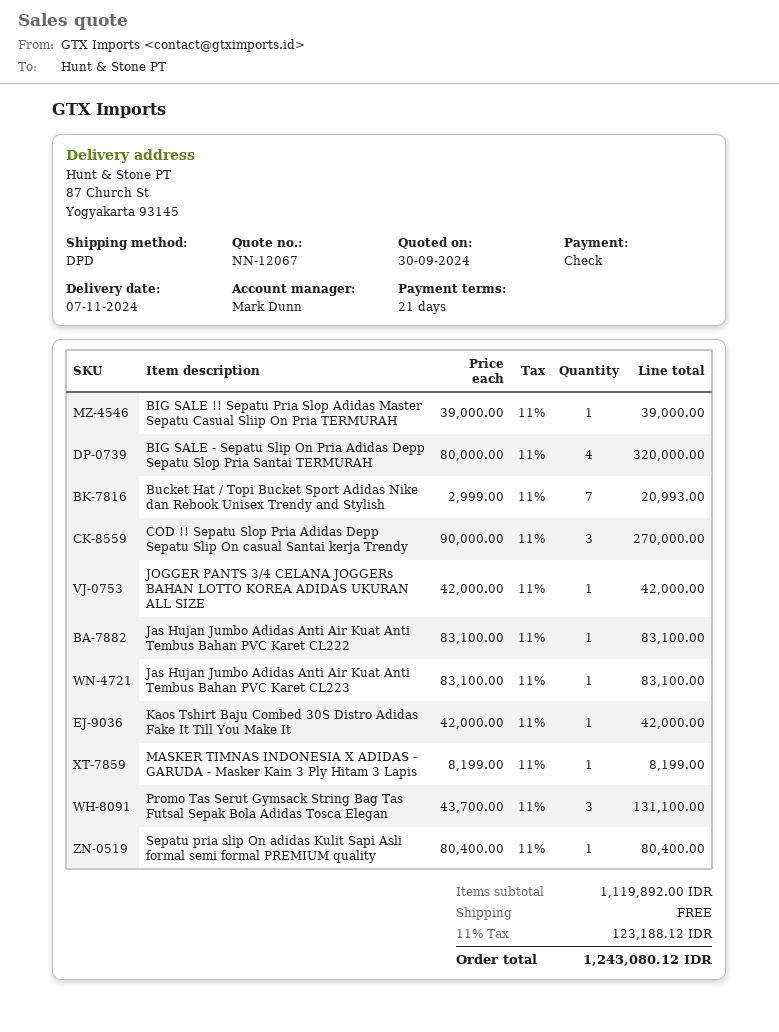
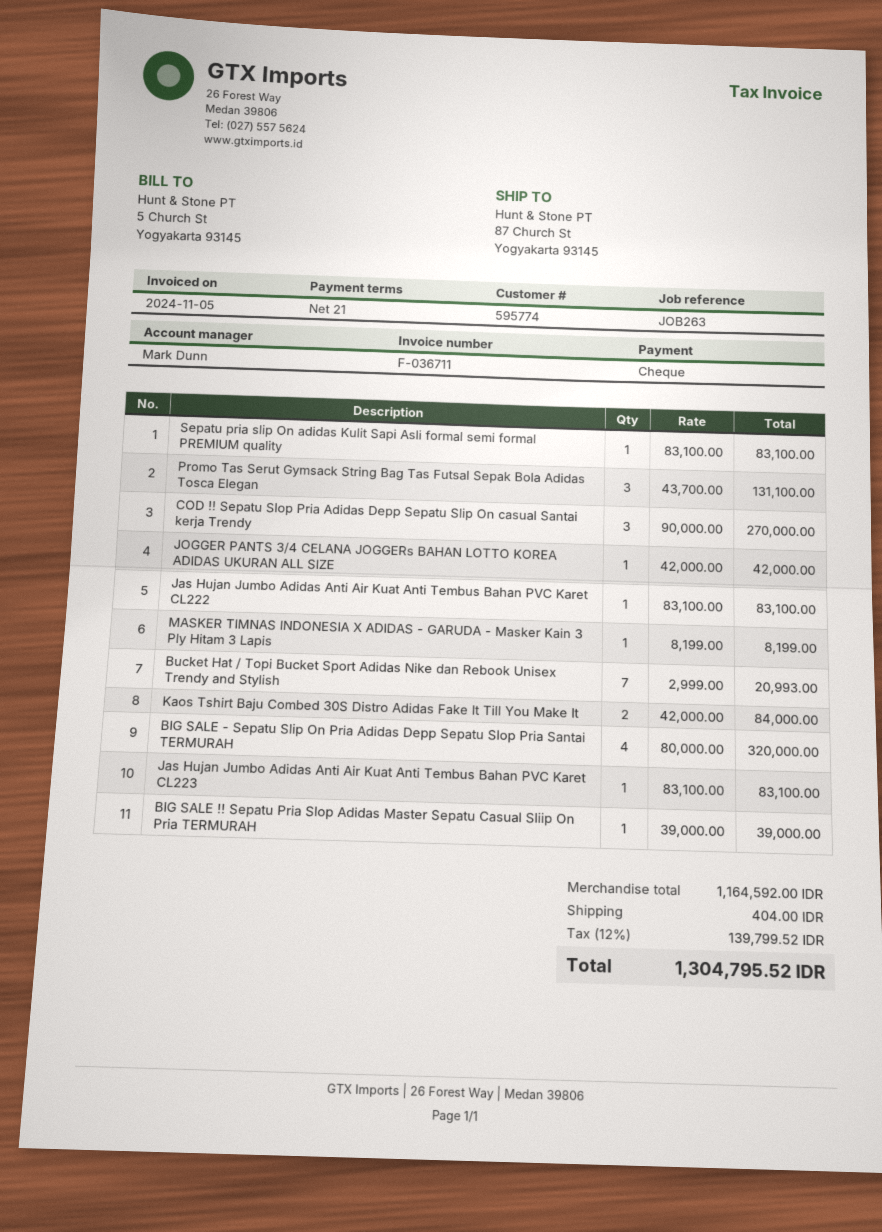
Kaos Tshirt Baju Combed 30S Distro Adidas Fake It Till You Make It: 1 x 42000.00 = 42000.00 -> 2 x 42000.00 = 84000.00
Sepatu pria slip On adidas Kulit Sapi Asli formal semi formal PREMIUM quality: 1 x 80400.00 = 80400.00 -> 1 x 83100.00 = 83100.00
subtotal: 1119892.00 -> 1164592.00
shipping: 0.00 -> 404.00
tax: 11% = 123188.12 -> 12% = 139799.52
total: 1243080.12 -> 1304795.52

